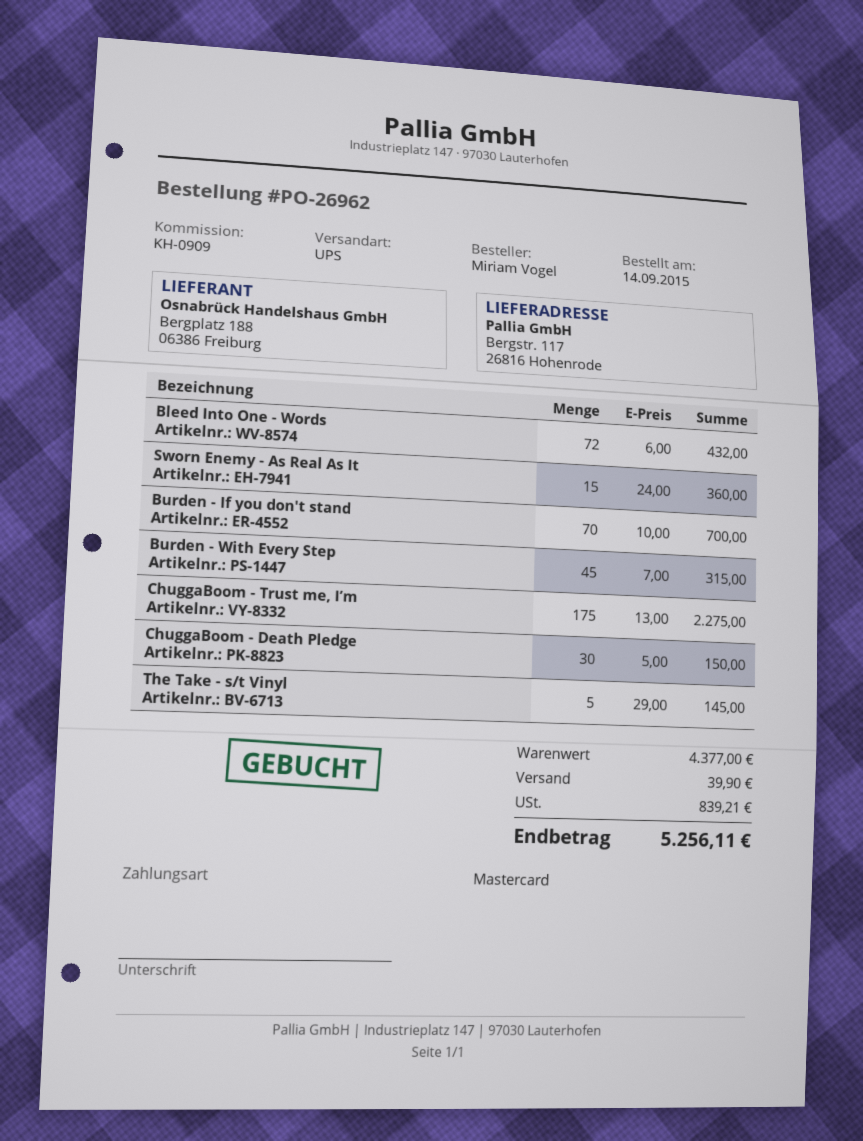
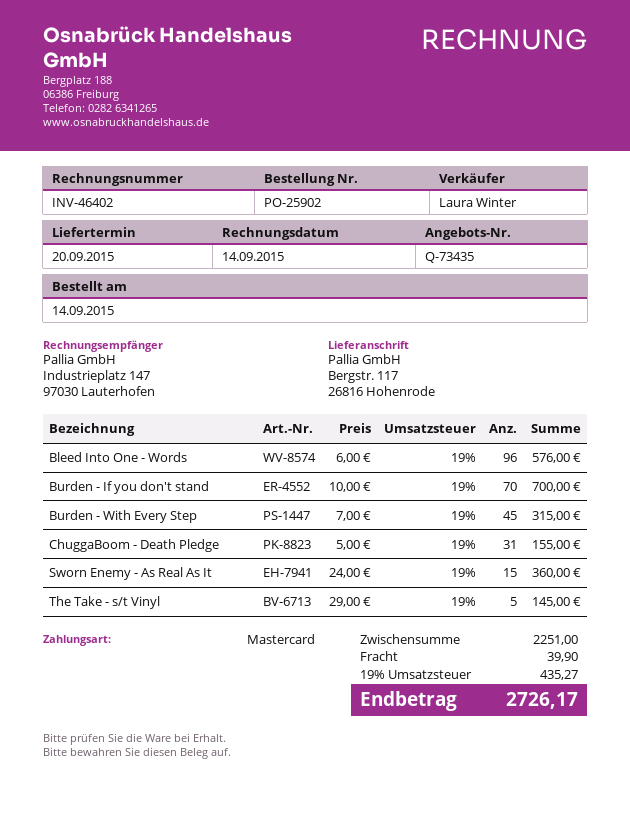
order number: PO-26962 -> PO-25902
Bleed Into One - Words: 72 x 6.00 = 432.00 -> 96 x 6.00 = 576.00
ChuggaBoom - Trust me, I’m: 175 x 13.00 = 2275.00 -> none
ChuggaBoom - Death Pledge: 30 x 5.00 = 150.00 -> 31 x 5.00 = 155.00
subtotal: 4377.00 -> 2251.00
tax: 839.21 -> 435.27
total: 5256.11 -> 2726.17

